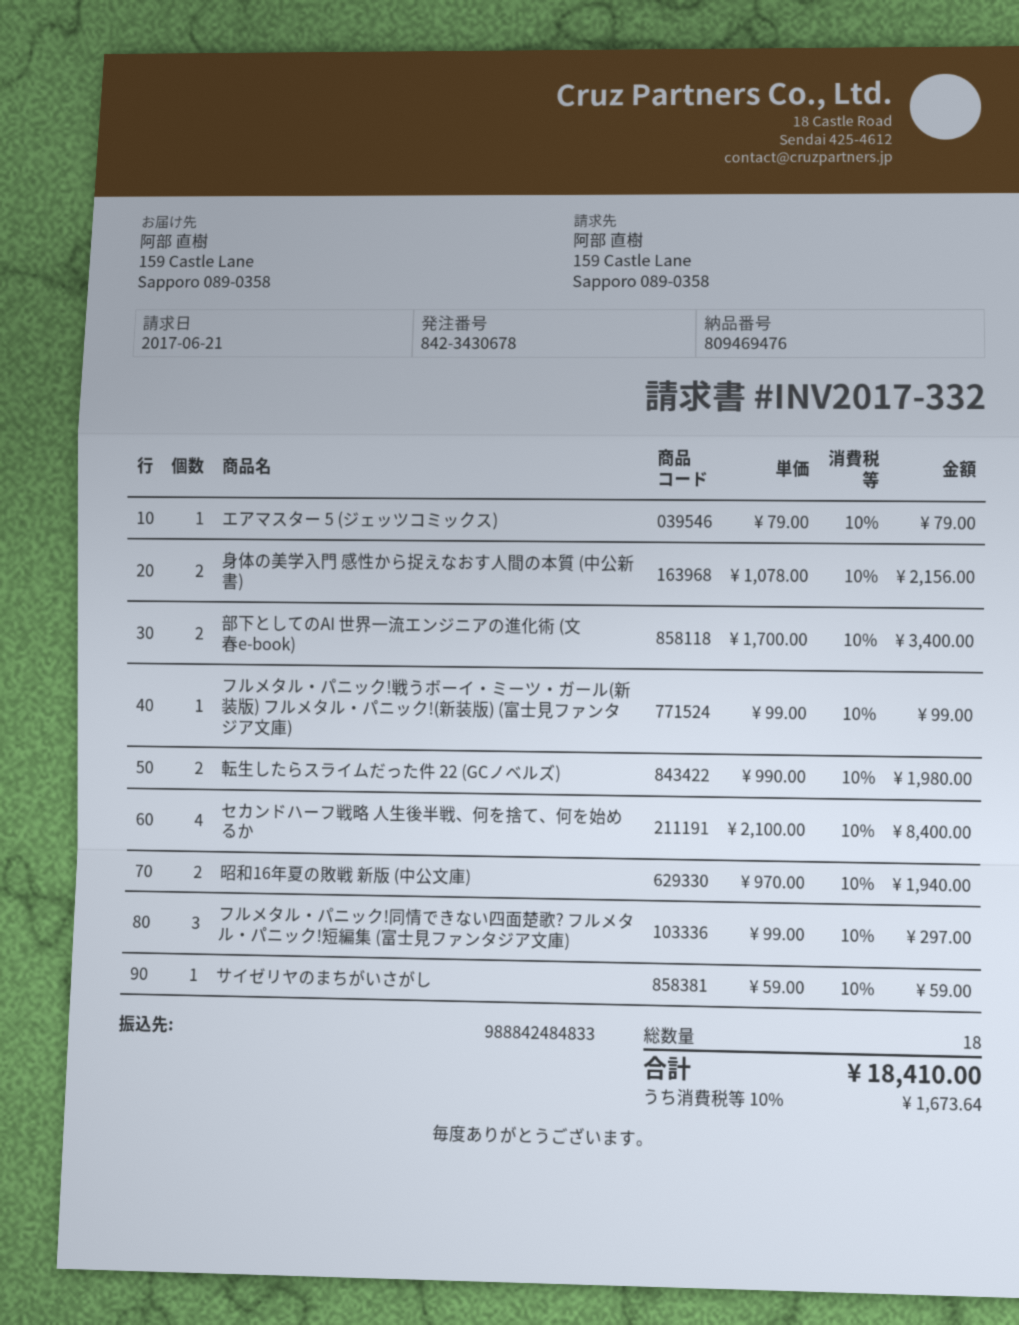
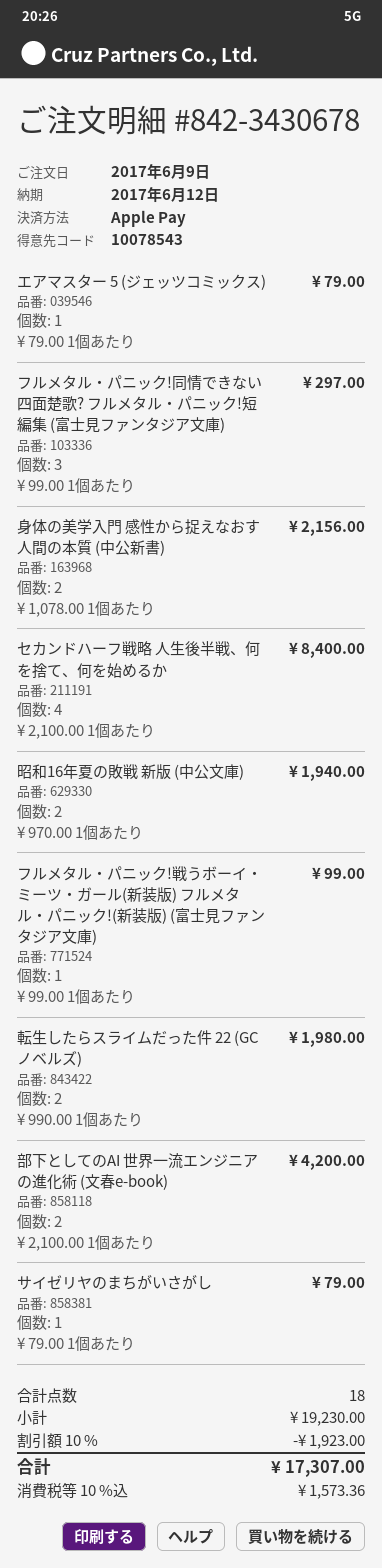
部下としてのAI 世界一流エンジニアの進化術 (文春e-book): 2 x 1700.00 = 3400.00 -> 2 x 2100.00 = 4200.00
サイゼリヤのまちがいさがし: 1 x 59.00 = 59.00 -> 1 x 79.00 = 79.00
discount: none -> 10% = 1923.00
tax: 10% = 1673.64 -> 10% = 1573.36
total: 18410.00 -> 17307.00

